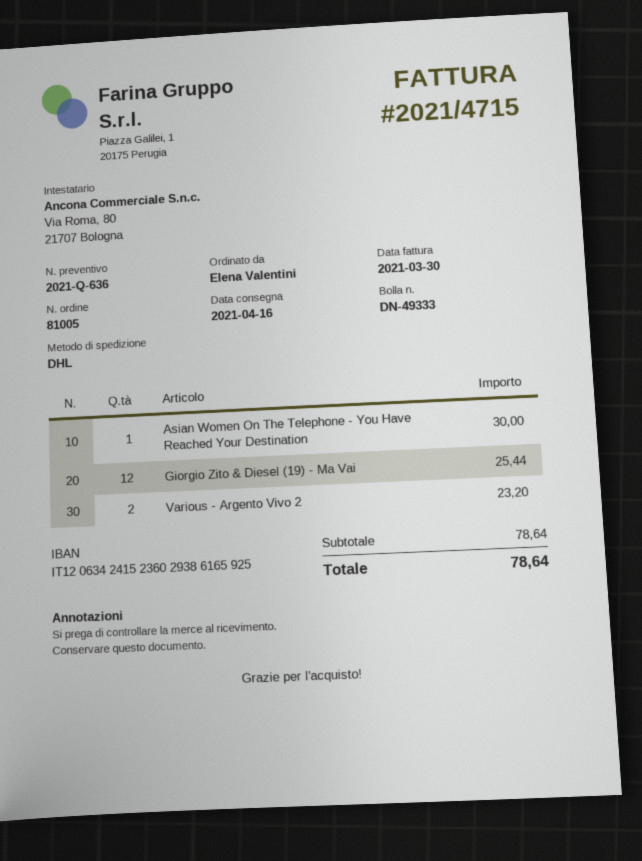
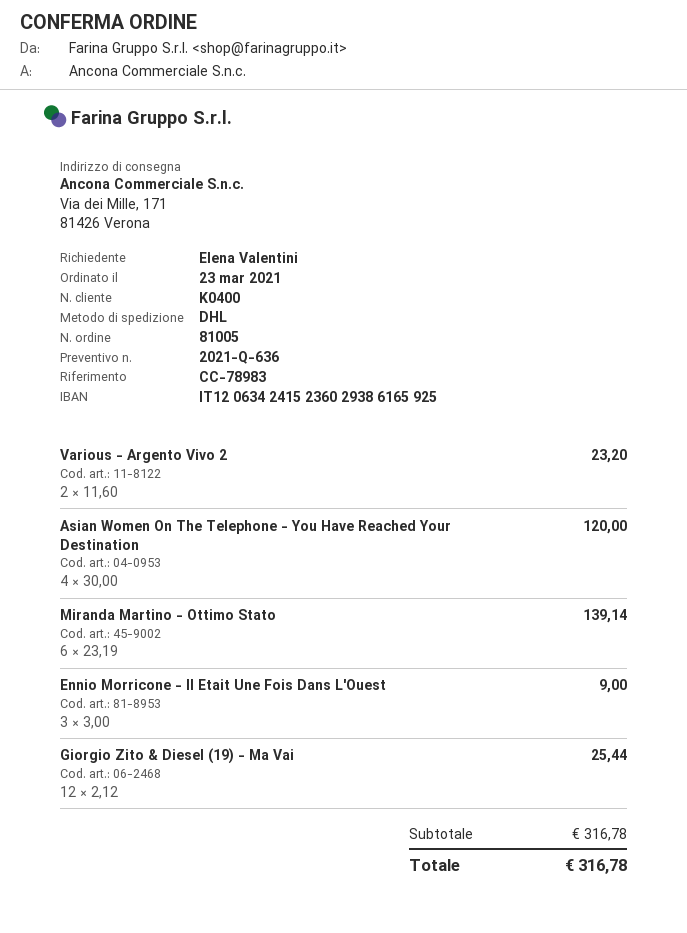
Asian Women On The Telephone - You Have Reached Your Destination: 1 for 30.00 -> 4 for 120.00
Miranda Martino - Ottimo Stato: none -> 6 for 139.14
Ennio Morricone - Il Etait Une Fois Dans L'Ouest: none -> 3 for 9.00
subtotal: 78.64 -> 316.78
total: 78.64 -> 316.78

